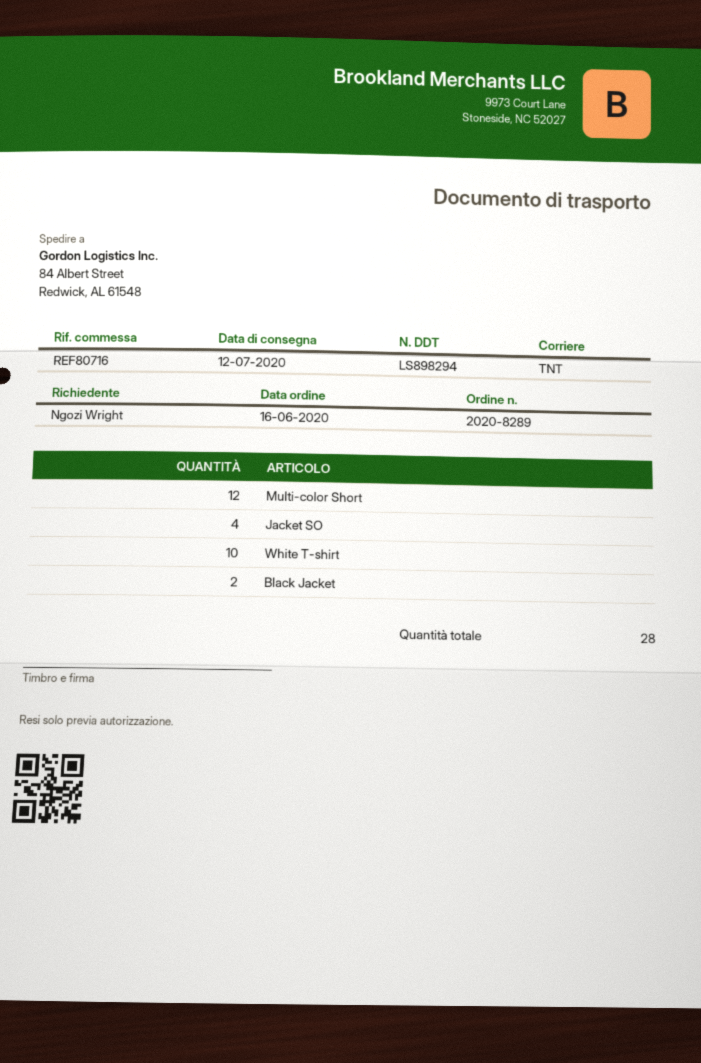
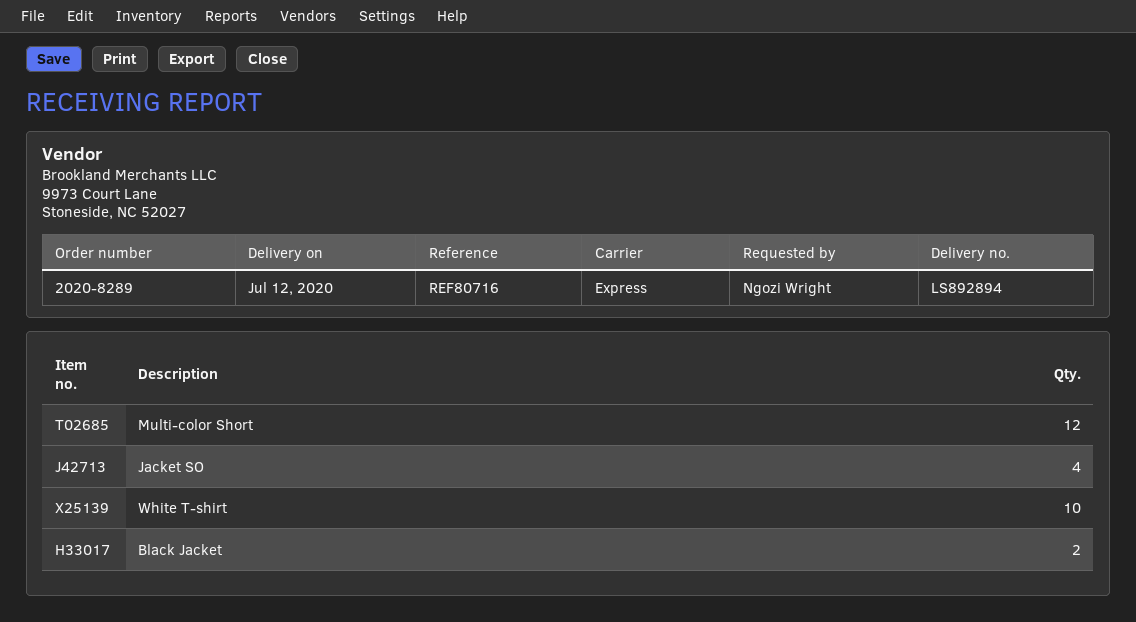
delivery note number: LS898294 -> LS892894
shipping method: TNT -> express

